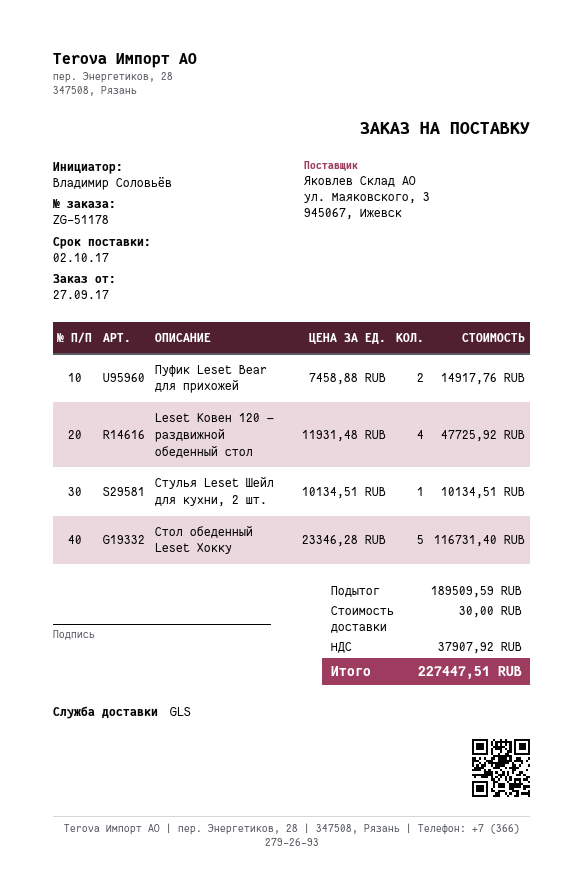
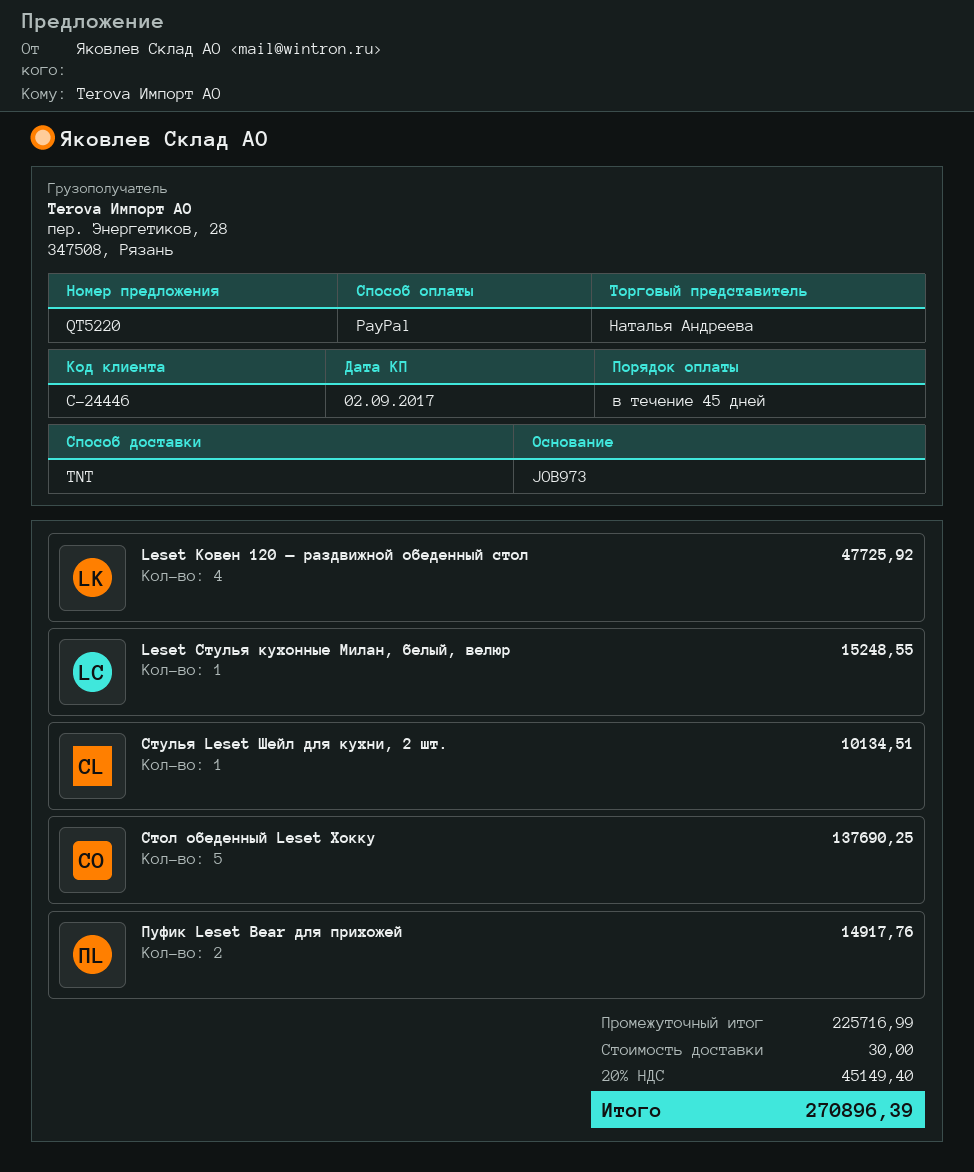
shipping method: GLS -> TNT
Стол обеденный Leset Хокку: 5 for 116731.40 -> 5 for 137690.25
Leset Стулья кухонные Милан, белый, велюр: none -> 1 for 15248.55
subtotal: 189509.59 -> 225716.99
tax: 37907.92 -> 45149.40
total: 227447.51 -> 270896.39

